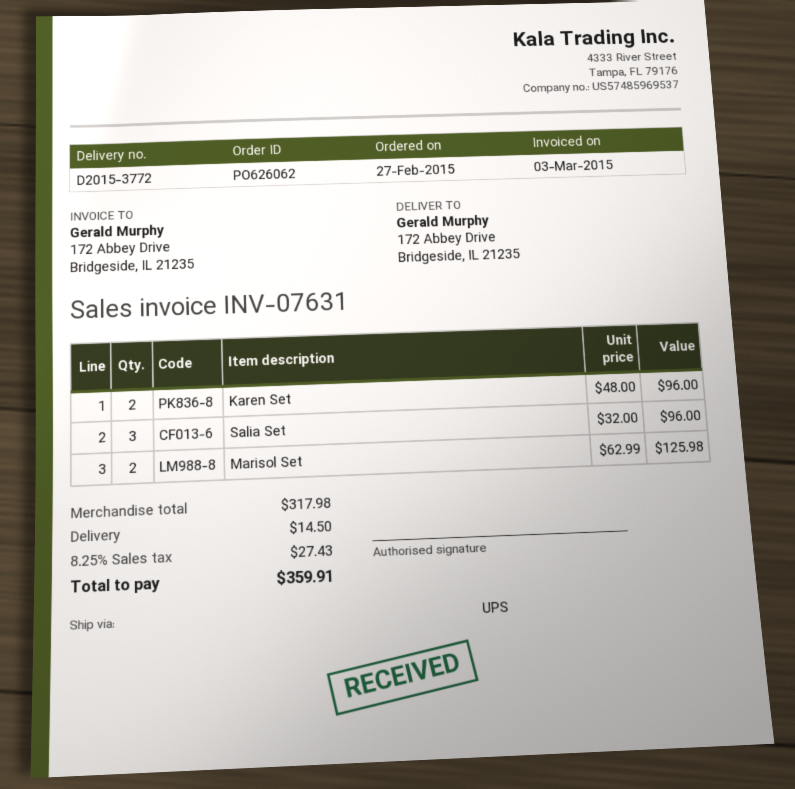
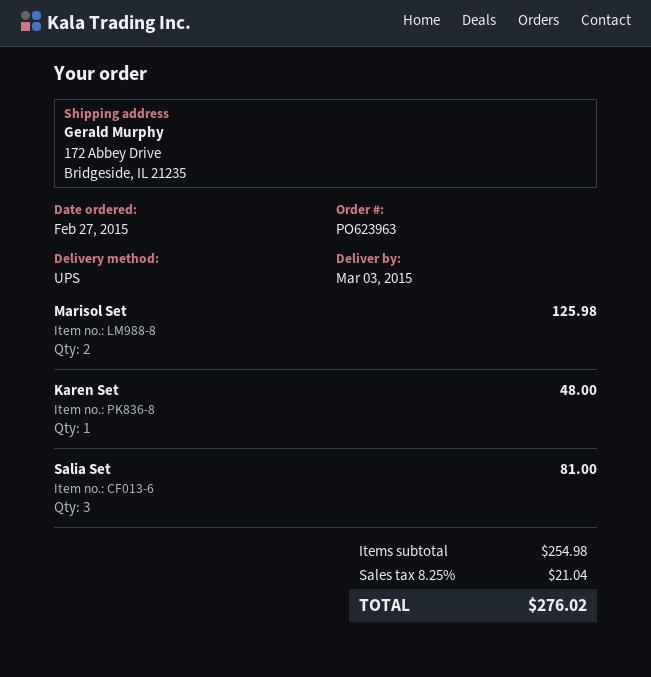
order number: PO626062 -> PO623963
Karen Set: 2 for 96.00 -> 1 for 48.00
Salia Set: 3 for 96.00 -> 3 for 81.00
subtotal: 317.98 -> 254.98
shipping: 14.50 -> none
tax: 8.25% = 27.43 -> 8.25% = 21.04
total: 359.91 -> 276.02

